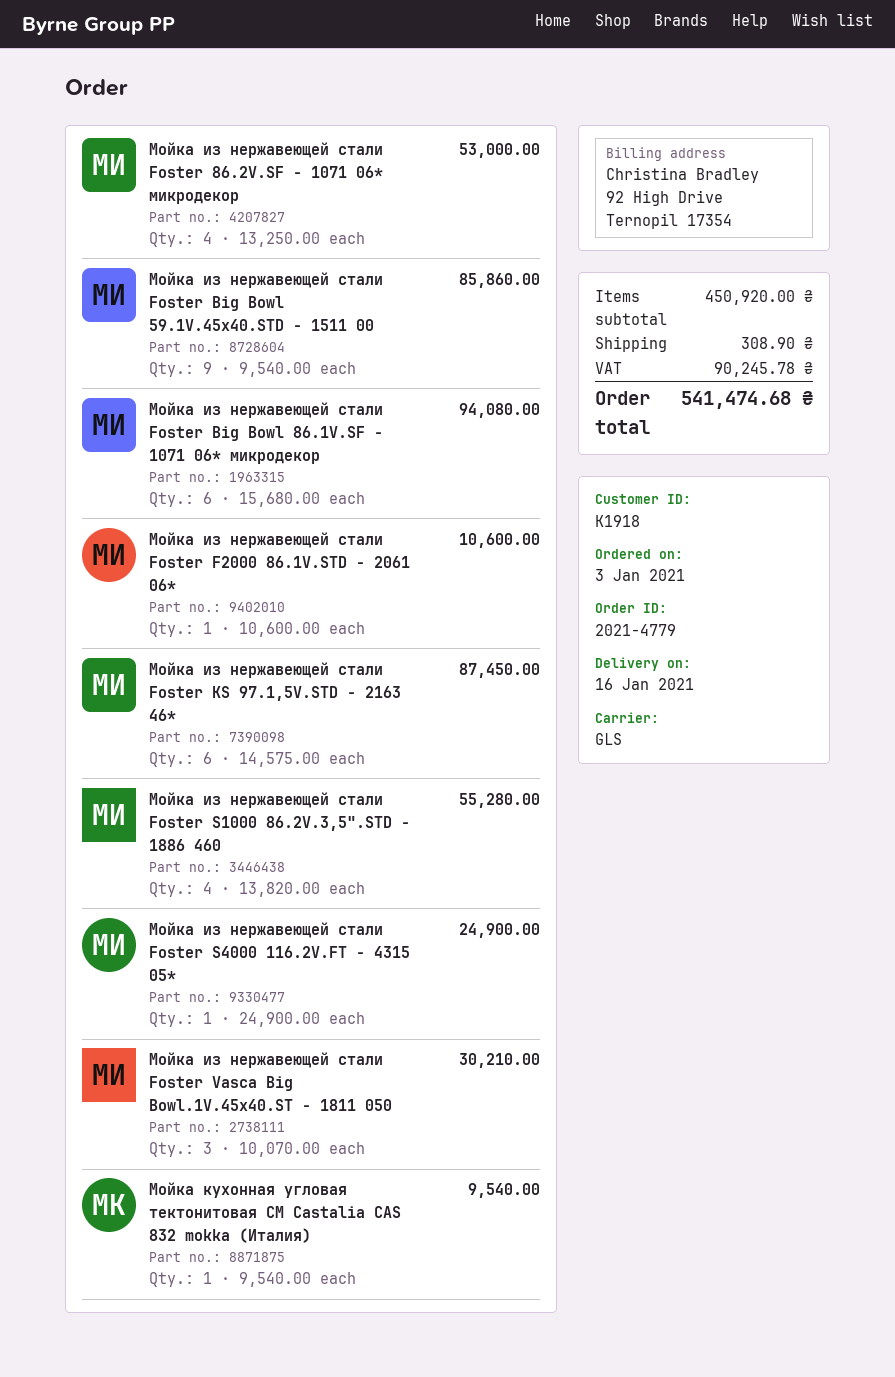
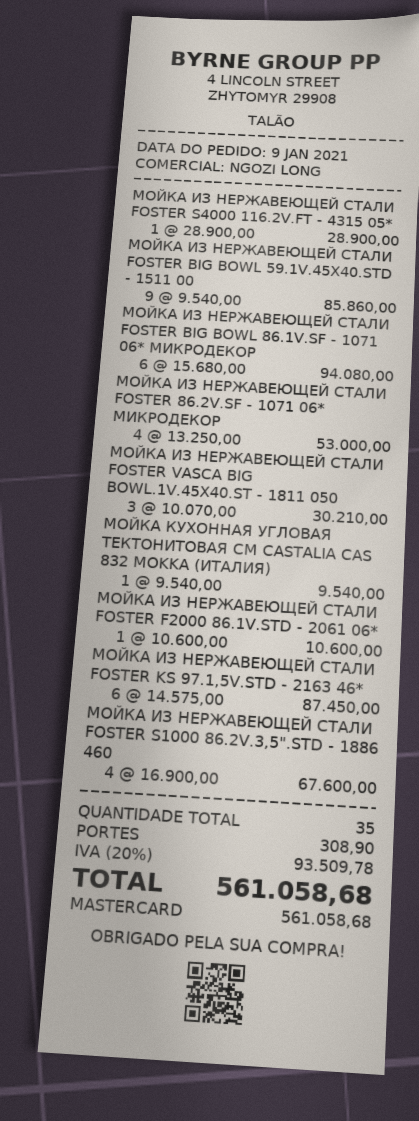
order date: 2021-01-03 -> 2021-01-09
Мойка из нержавеющей стали Foster S1000 86.2V.3,5".STD - 1886 460: 4 x 13820.00 = 55280.00 -> 4 x 16900.00 = 67600.00
Мойка из нержавеющей стали Foster S4000 116.2V.FT - 4315 05*: 1 x 24900.00 = 24900.00 -> 1 x 28900.00 = 28900.00
tax: 90245.78 -> 93509.78
total: 541474.68 -> 561058.68

